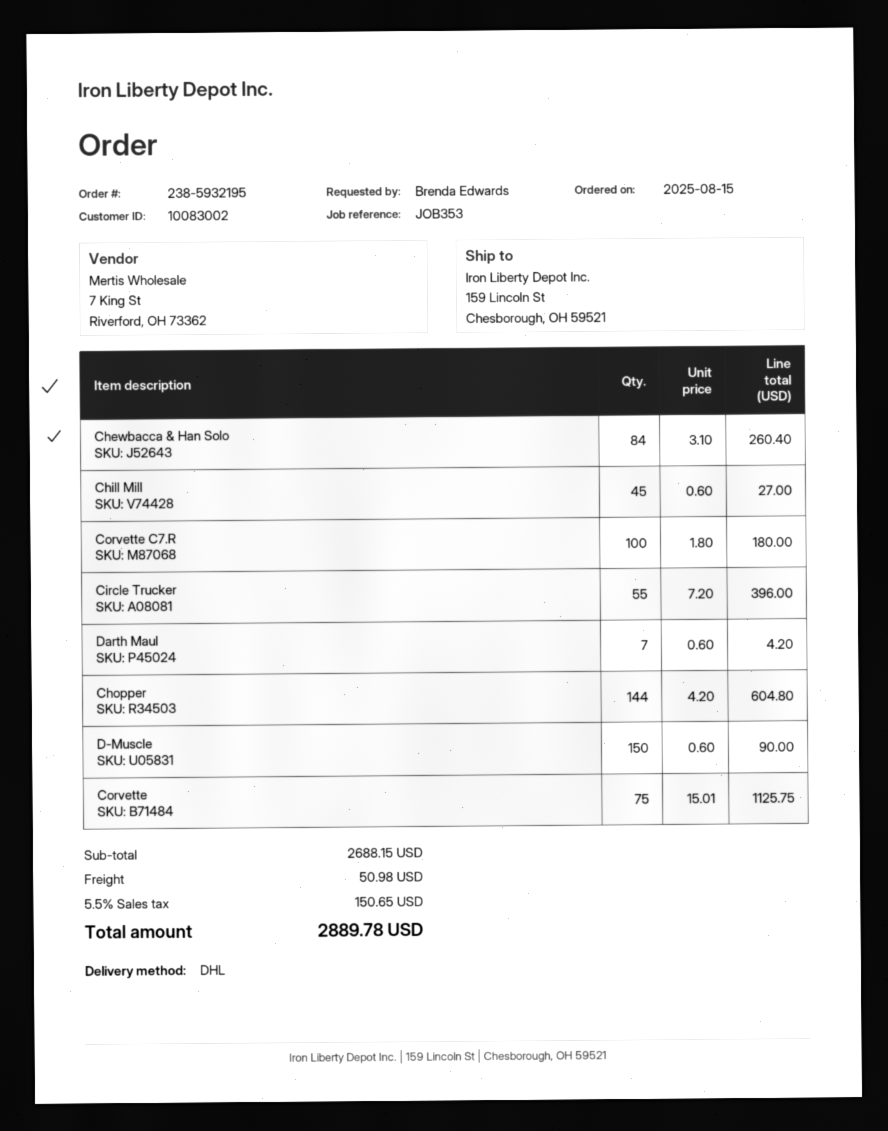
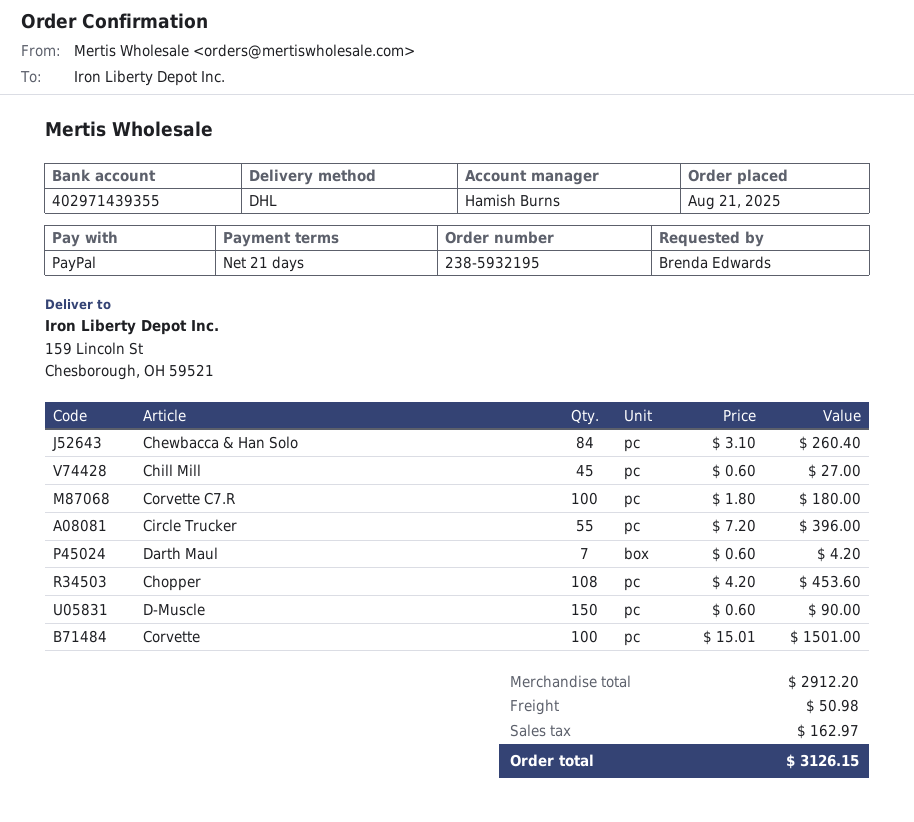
order date: 2025-08-15 -> 2025-08-21
Chopper: 144 x 4.20 = 604.80 -> 108 x 4.20 = 453.60
Corvette: 75 x 15.01 = 1125.75 -> 100 x 15.01 = 1501.00
subtotal: 2688.15 -> 2912.20
tax: 150.65 -> 162.97
total: 2889.78 -> 3126.15

